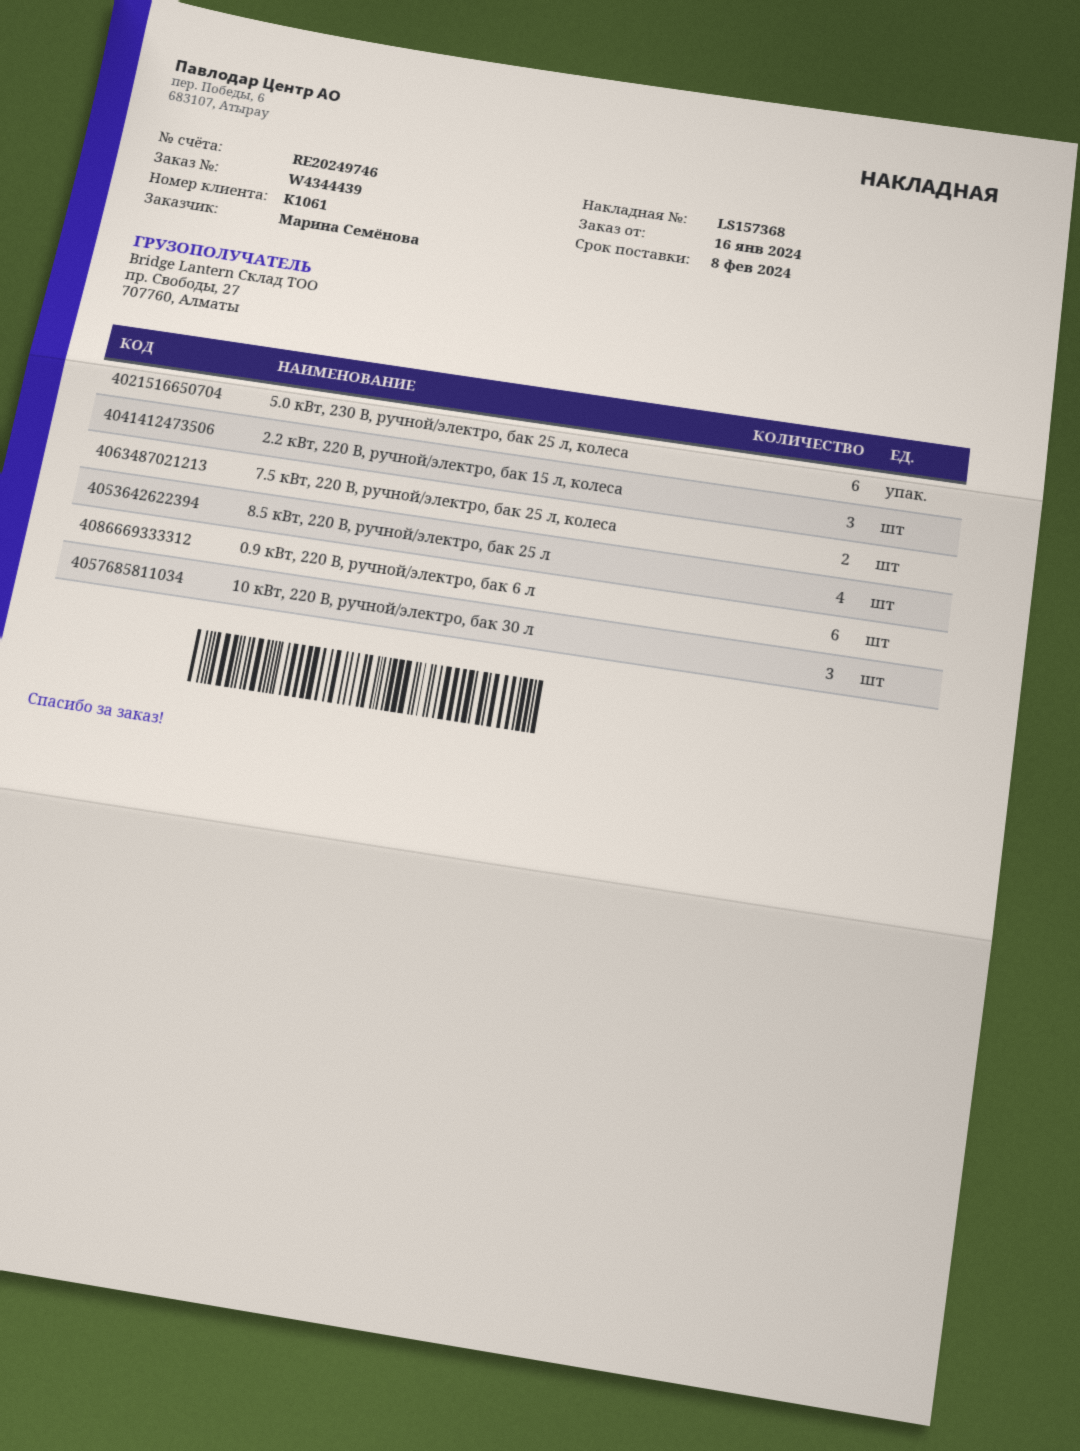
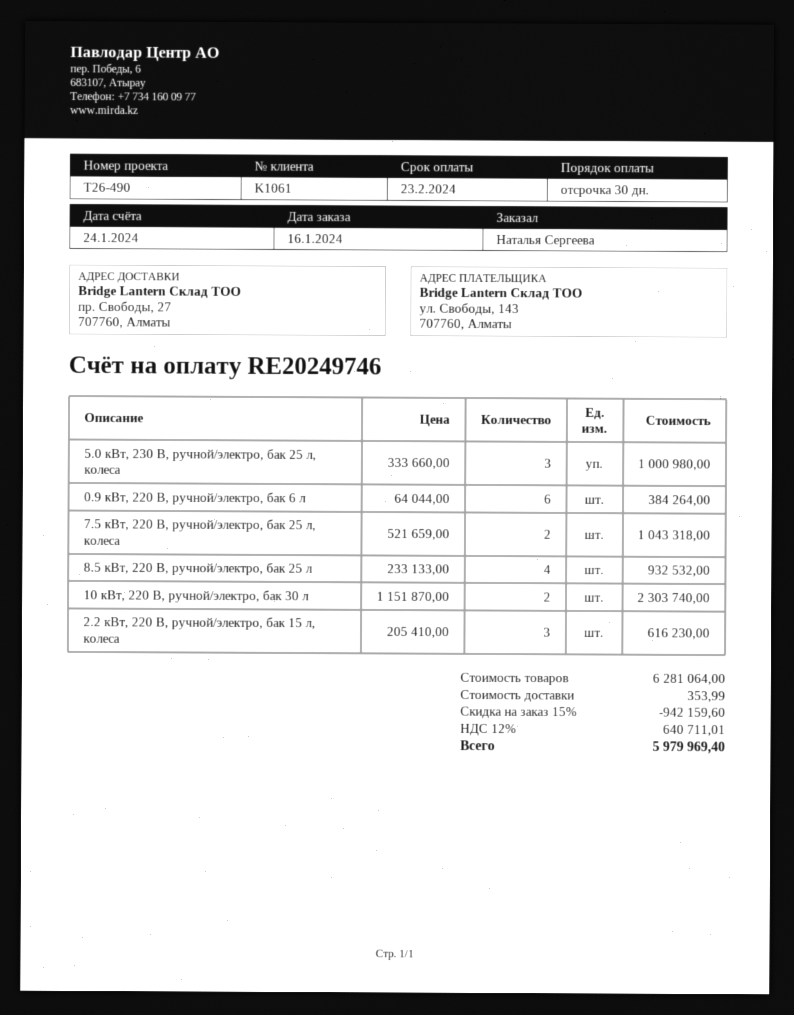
ordered by: Марина Семёнова -> Наталья Сергеева
5.0 кВт, 230 В, ручной/электро, бак 25 л, колеса: 6 -> 3
10 кВт, 220 В, ручной/электро, бак 30 л: 3 -> 2

